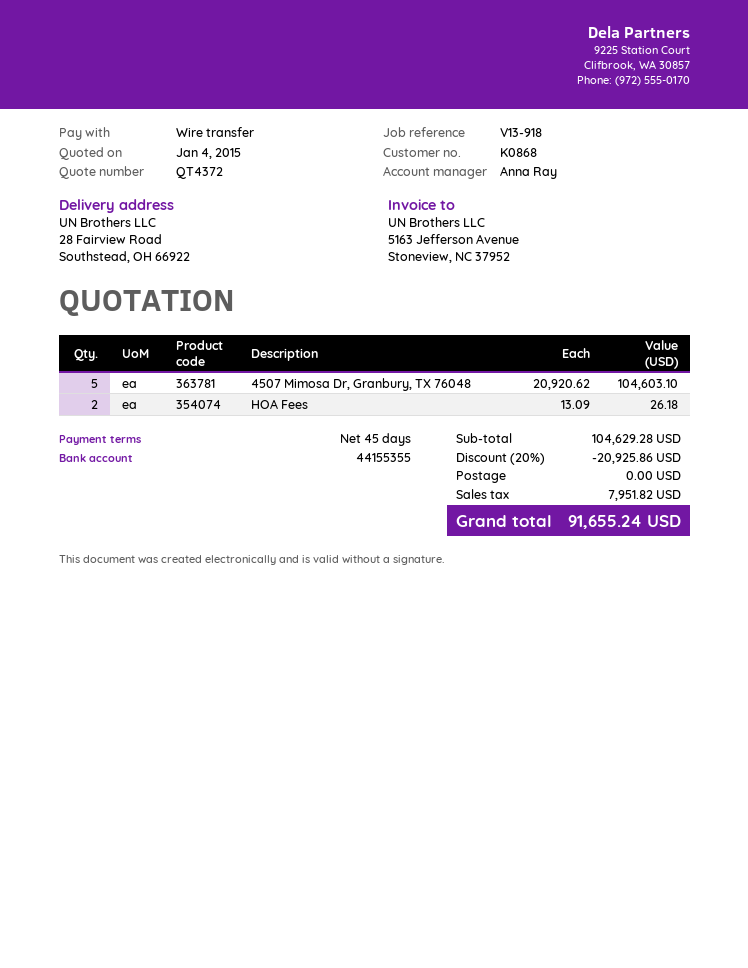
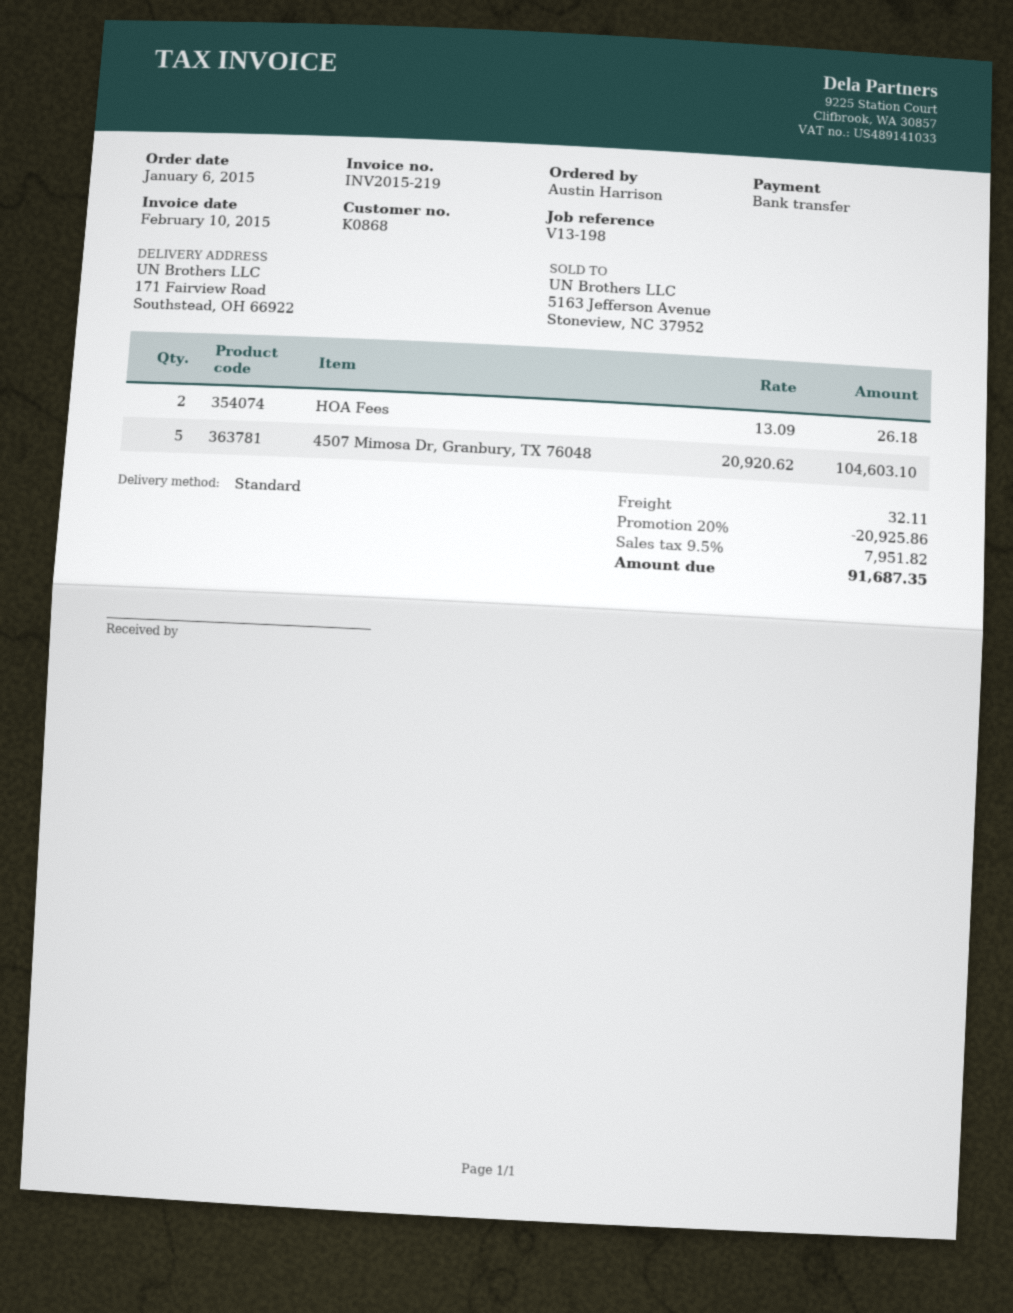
reference: V13-918 -> V13-198
ship to: 28 Fairview Road, Southstead, OH 66922 -> 171 Fairview Road, Southstead, OH 66922
shipping: 0.00 -> 32.11
total: 91655.24 -> 91687.35

